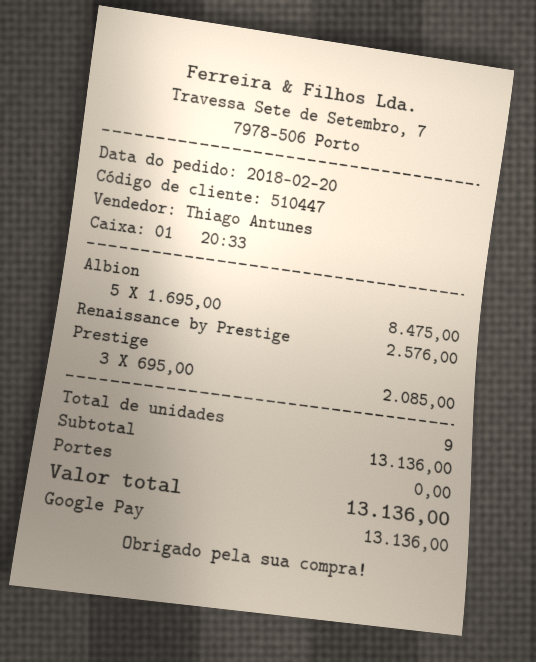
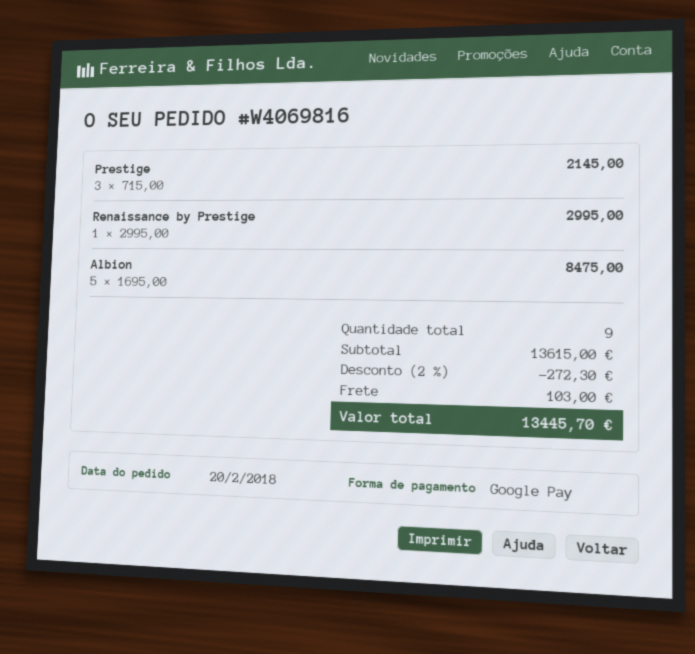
Renaissance by Prestige: 1 x 2576.00 = 2576.00 -> 1 x 2995.00 = 2995.00
Prestige: 3 x 695.00 = 2085.00 -> 3 x 715.00 = 2145.00
subtotal: 13136.00 -> 13615.00
discount: none -> 2% = 272.30
shipping: 0.00 -> 103.00
total: 13136.00 -> 13445.70

